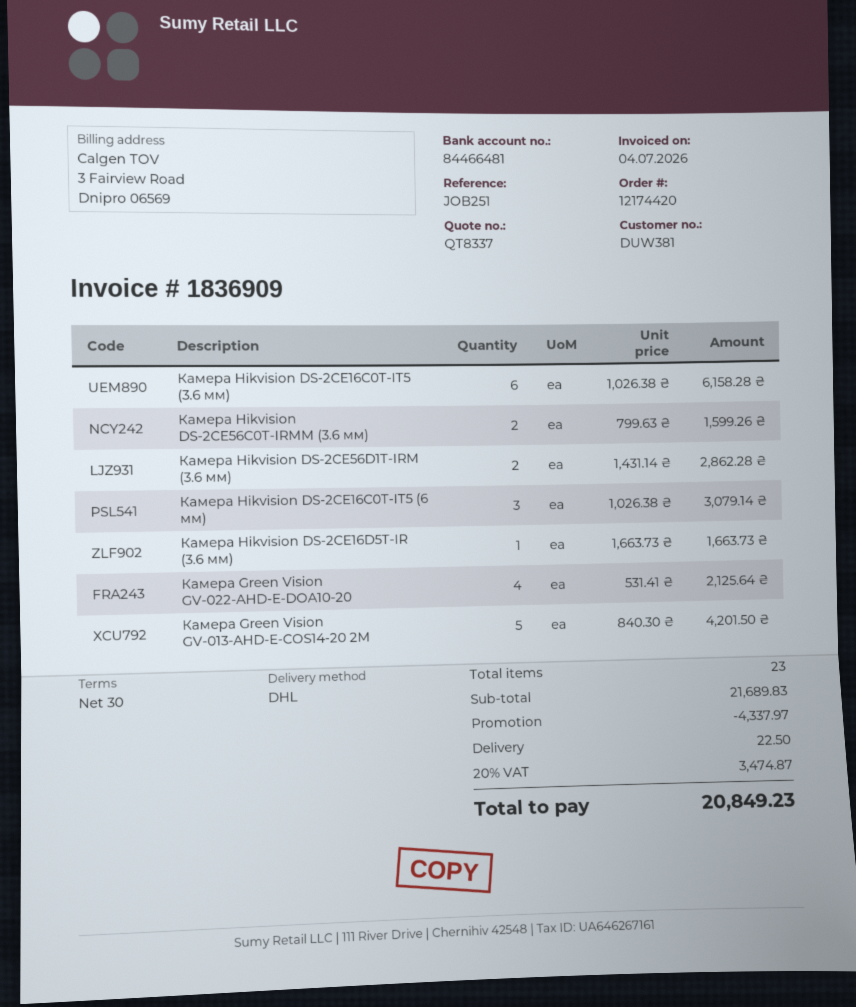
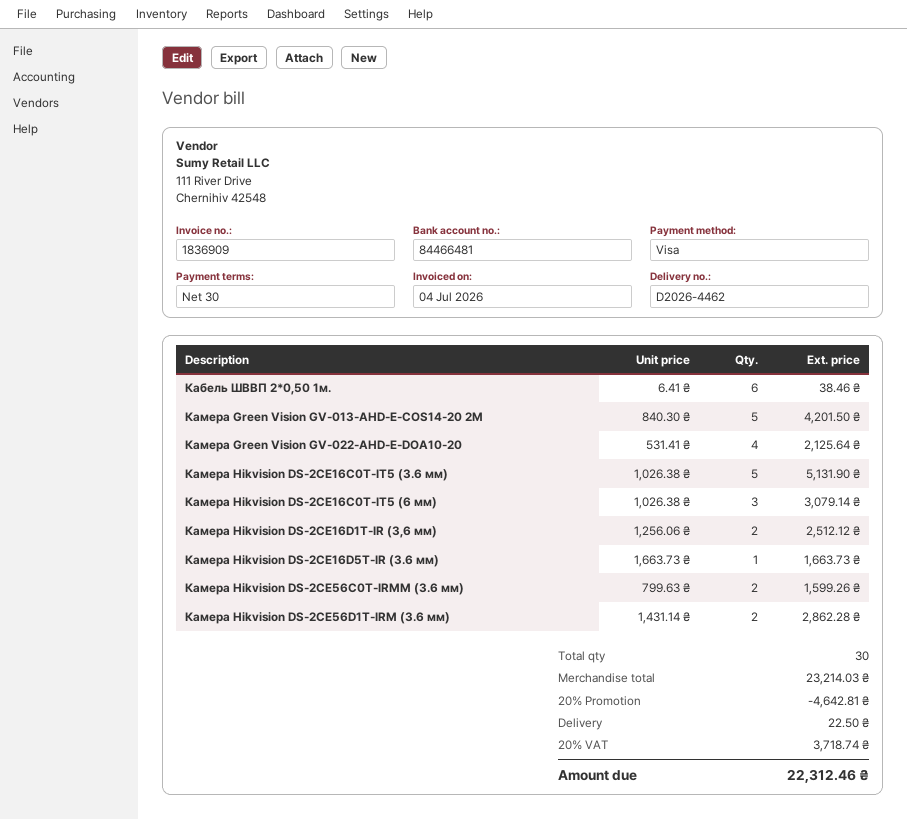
Камера Hikvision DS-2CE16C0T-IT5 (3.6 мм): 6 x 1026.38 = 6158.28 -> 5 x 1026.38 = 5131.90
Кабель ШВВП 2*0,50 1м.: none -> 6 x 6.41 = 38.46
Камера Hikvision DS-2CE16D1T-IR (3,6 мм): none -> 2 x 1256.06 = 2512.12
total quantity: 23 -> 30
subtotal: 21689.83 -> 23214.03
discount: 4337.97 -> 4642.81
tax: 20% = 3474.87 -> 20% = 3718.74
total: 20849.23 -> 22312.46

